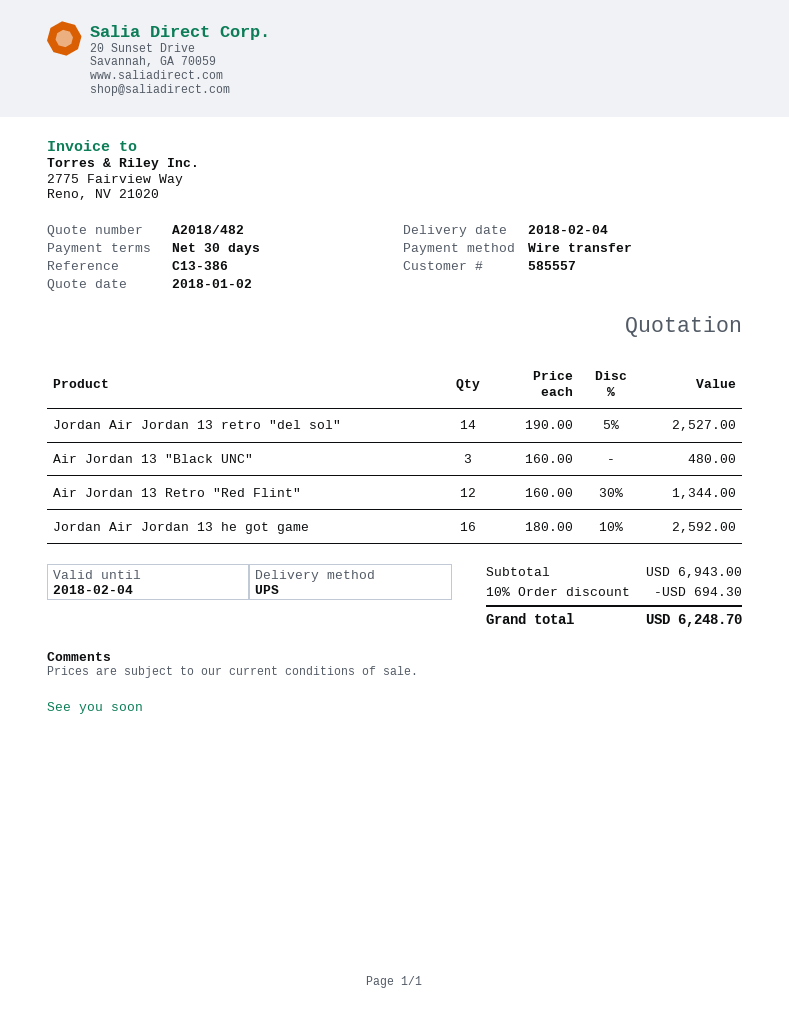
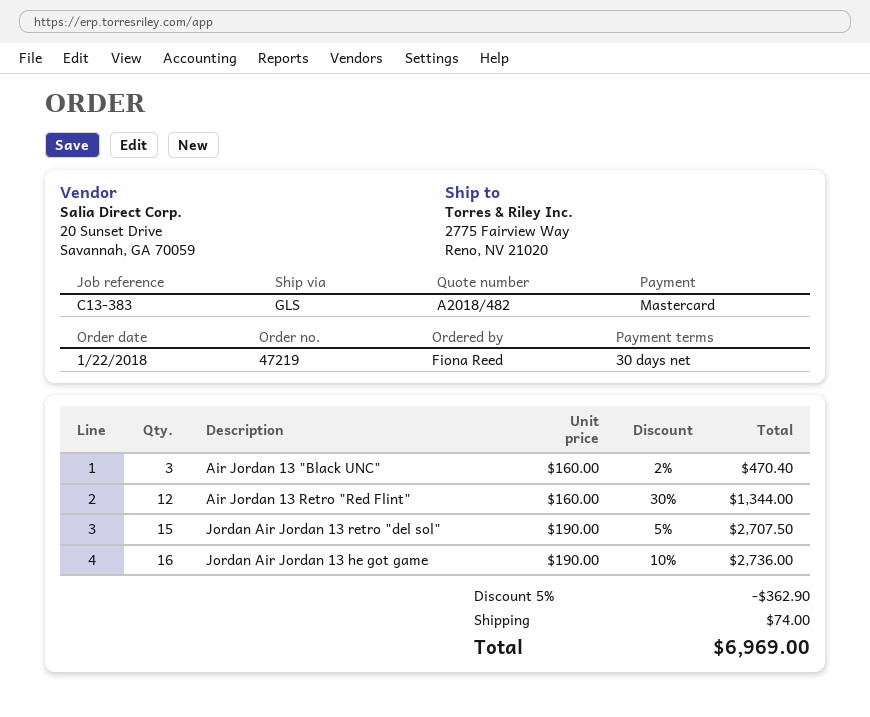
reference: C13-386 -> C13-383
payment method: bank transfer -> Mastercard
shipping method: UPS -> GLS
Jordan Air Jordan 13 retro "del sol": 14 x 190.00 - 5% = 2527.00 -> 15 x 190.00 - 5% = 2707.50
Air Jordan 13 "Black UNC": 3 x 160.00 = 480.00 -> 3 x 160.00 - 2% = 470.40
Jordan Air Jordan 13 he got game: 16 x 180.00 - 10% = 2592.00 -> 16 x 190.00 - 10% = 2736.00
discount: 10% = 694.30 -> 5% = 362.90
shipping: none -> 74.00
total: 6248.70 -> 6969.00

